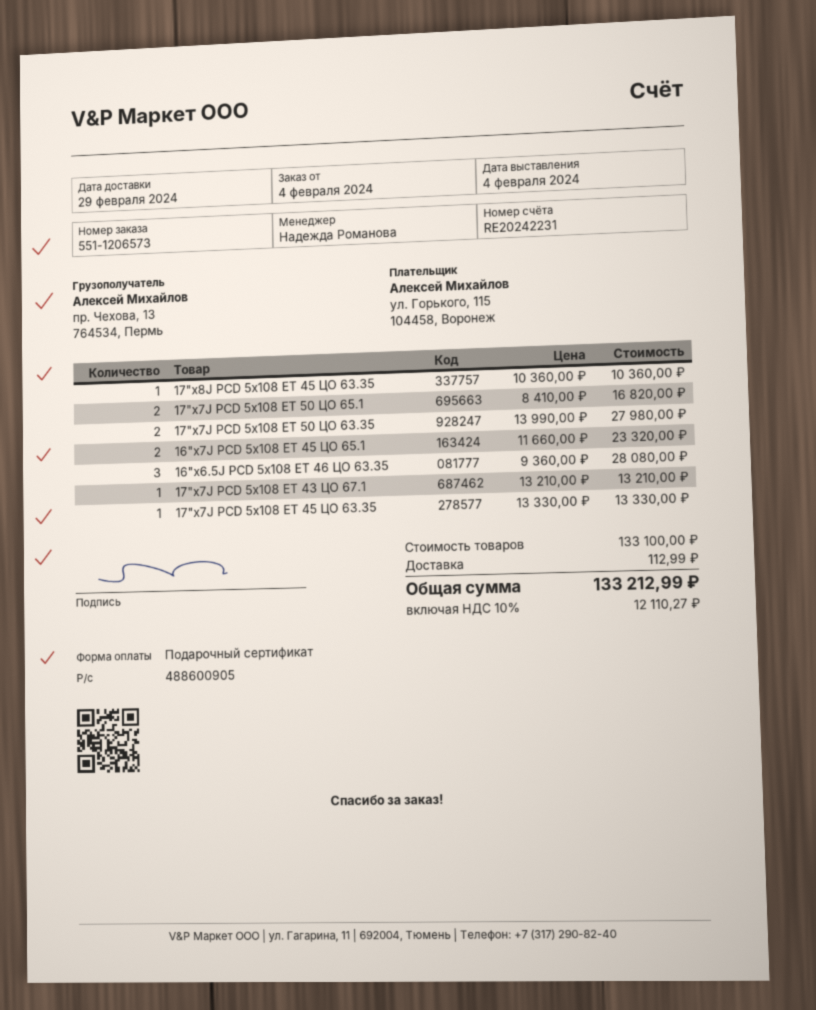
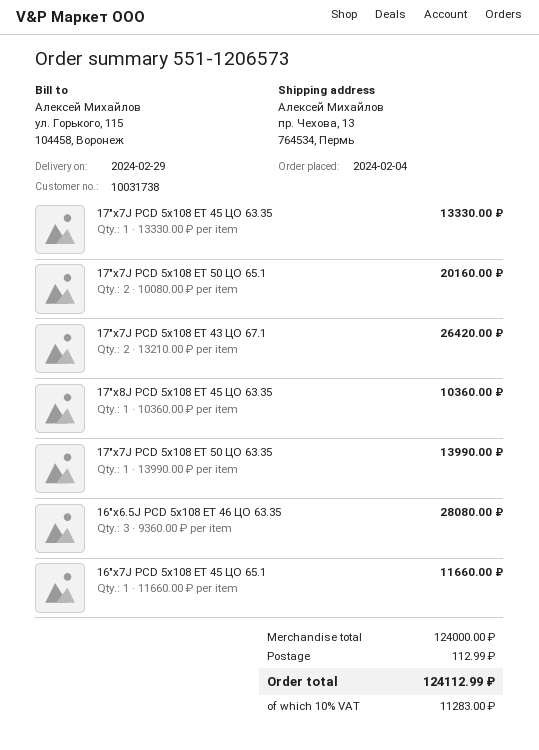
17"x7J PCD 5x108 ЕТ 50 ЦО 65.1: 2 x 8410.00 = 16820.00 -> 2 x 10080.00 = 20160.00
17"x7J PCD 5x108 ЕТ 50 ЦО 63.35: 2 x 13990.00 = 27980.00 -> 1 x 13990.00 = 13990.00
16"x7J PCD 5x108 ЕТ 45 ЦО 65.1: 2 x 11660.00 = 23320.00 -> 1 x 11660.00 = 11660.00
17"x7J PCD 5x108 ЕТ 43 ЦО 67.1: 1 x 13210.00 = 13210.00 -> 2 x 13210.00 = 26420.00
subtotal: 133100.00 -> 124000.00
tax: 10% = 12110.27 -> 10% = 11283.00
total: 133212.99 -> 124112.99

